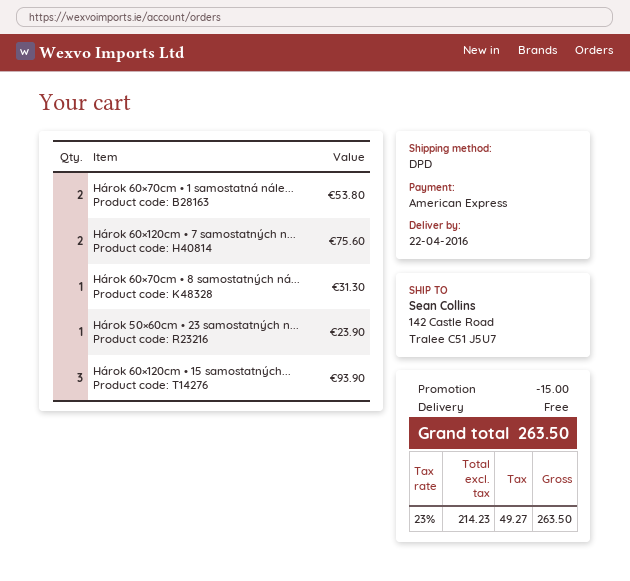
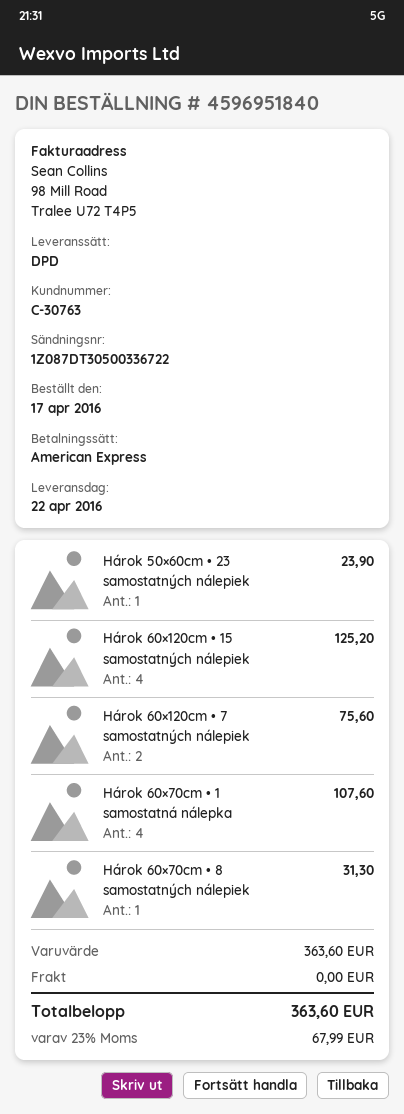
Hárok 60×70cm • 1 samostatná nále...: 2 for 53.80 -> 4 for 107.60
Hárok 60×120cm • 15 samostatných...: 3 for 93.90 -> 4 for 125.20
discount: 15.00 -> none
tax: 23% = 49.27 -> 23% = 67.99
total: 263.50 -> 363.60

